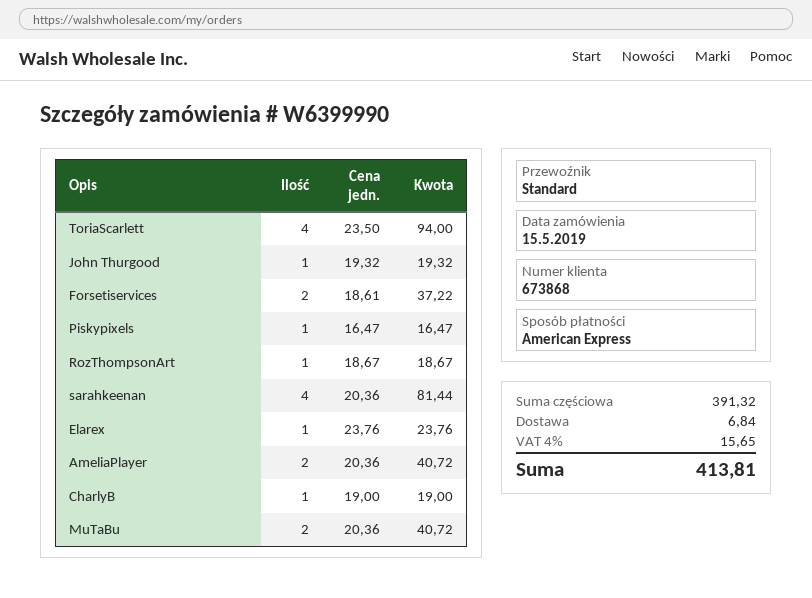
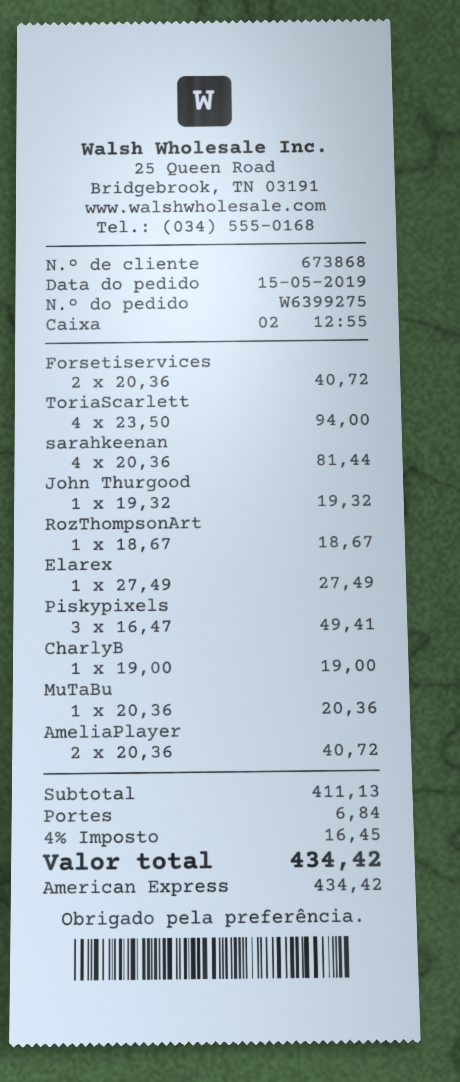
order number: W6399990 -> W6399275
Forsetiservices: 2 x 18.61 = 37.22 -> 2 x 20.36 = 40.72
Piskypixels: 1 x 16.47 = 16.47 -> 3 x 16.47 = 49.41
Elarex: 1 x 23.76 = 23.76 -> 1 x 27.49 = 27.49
MuTaBu: 2 x 20.36 = 40.72 -> 1 x 20.36 = 20.36
subtotal: 391.32 -> 411.13
tax: 4% = 15.65 -> 4% = 16.45
total: 413.81 -> 434.42

